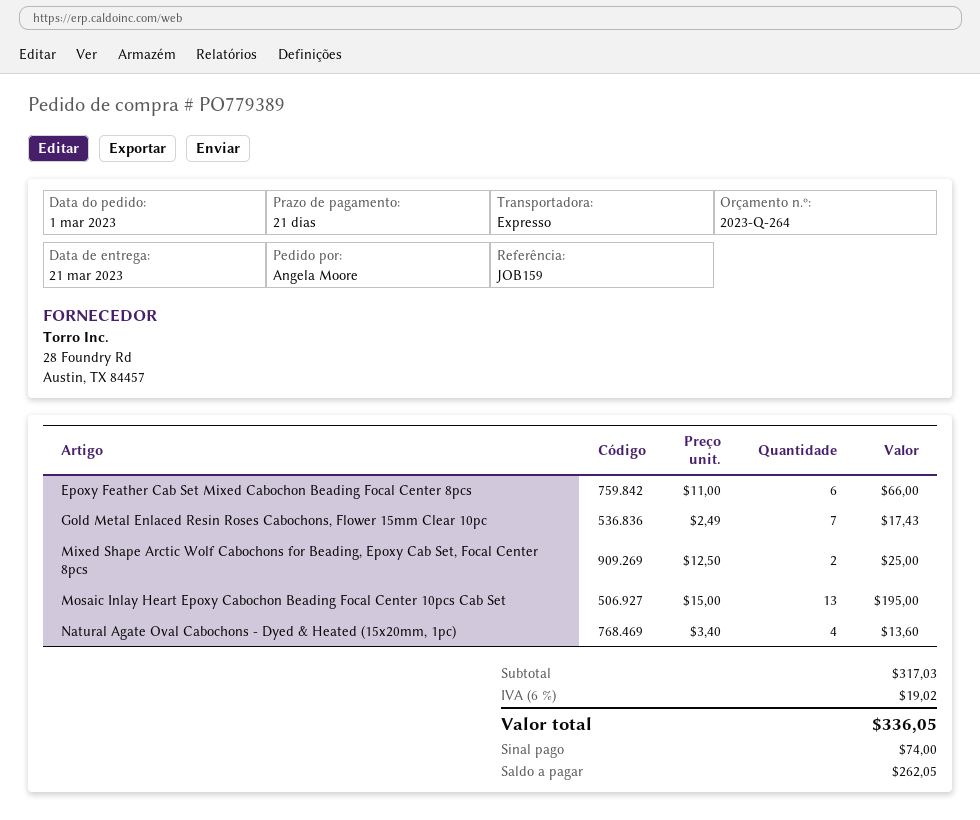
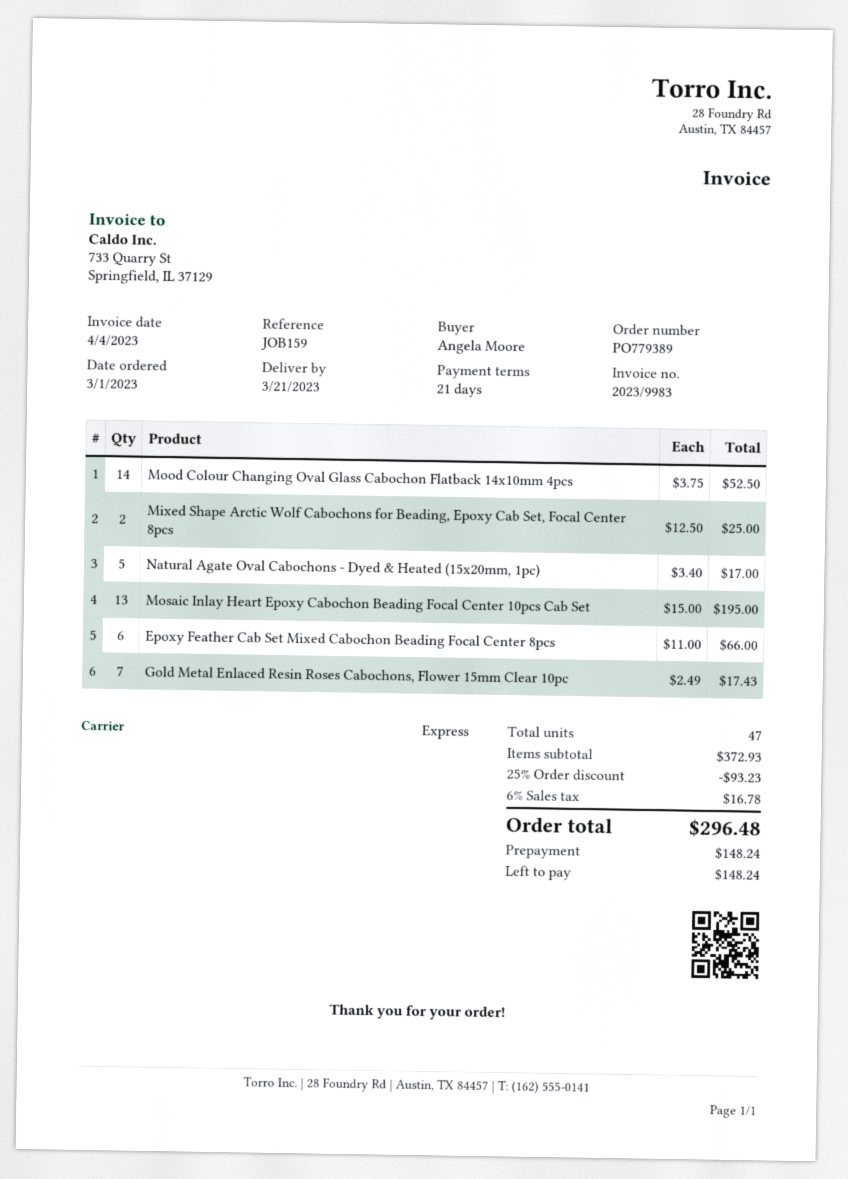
Natural Agate Oval Cabochons - Dyed & Heated (15x20mm, 1pc): 4 x 3.40 = 13.60 -> 5 x 3.40 = 17.00
Mood Colour Changing Oval Glass Cabochon Flatback 14x10mm 4pcs: none -> 14 x 3.75 = 52.50
subtotal: 317.03 -> 372.93
discount: none -> 25% = 93.23
tax: 6% = 19.02 -> 6% = 16.78
total: 336.05 -> 296.48
deposit: 74.00 -> 148.24
balance: 262.05 -> 148.24

